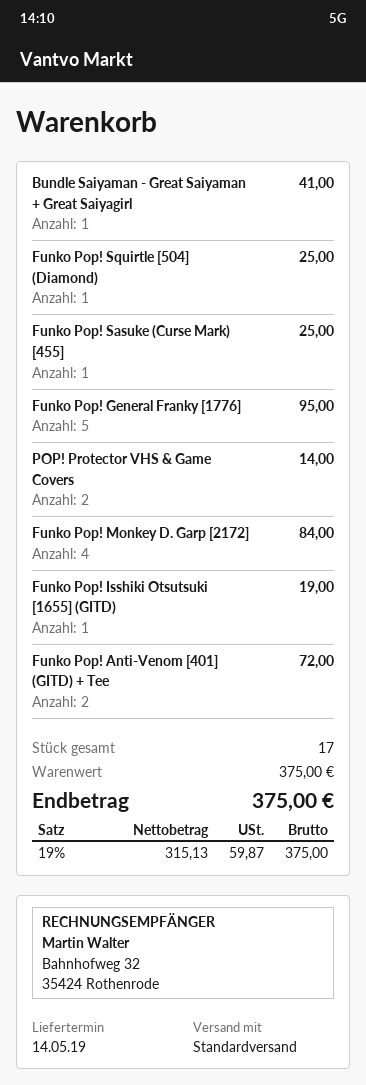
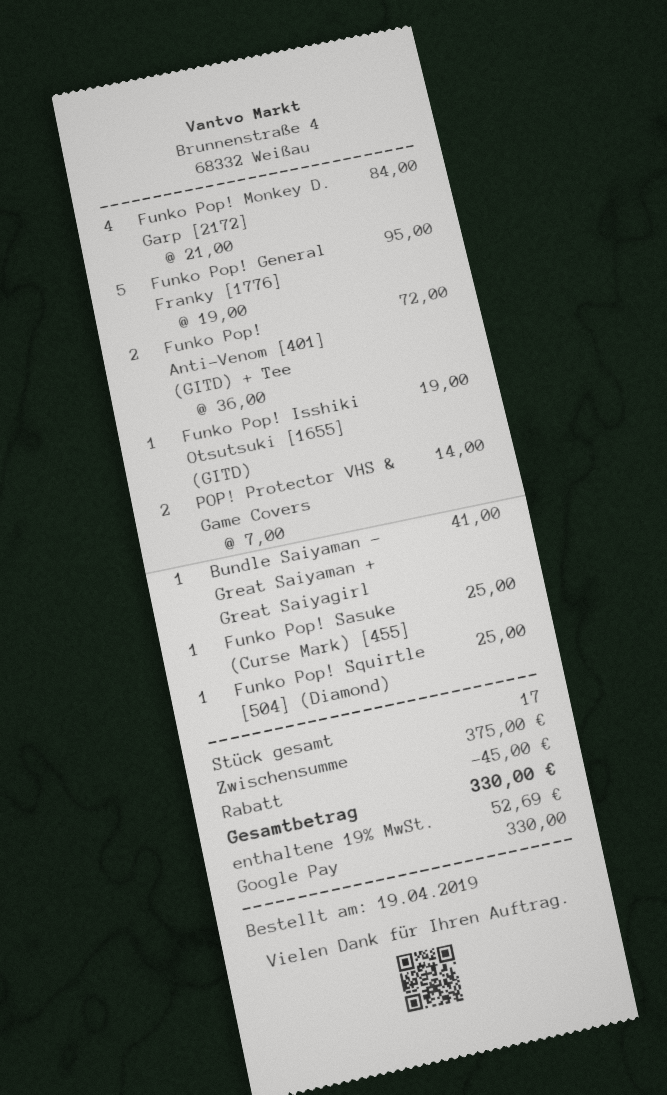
discount: none -> 45.00
tax: 19% = 59.87 -> 19% = 52.69
total: 375.00 -> 330.00

